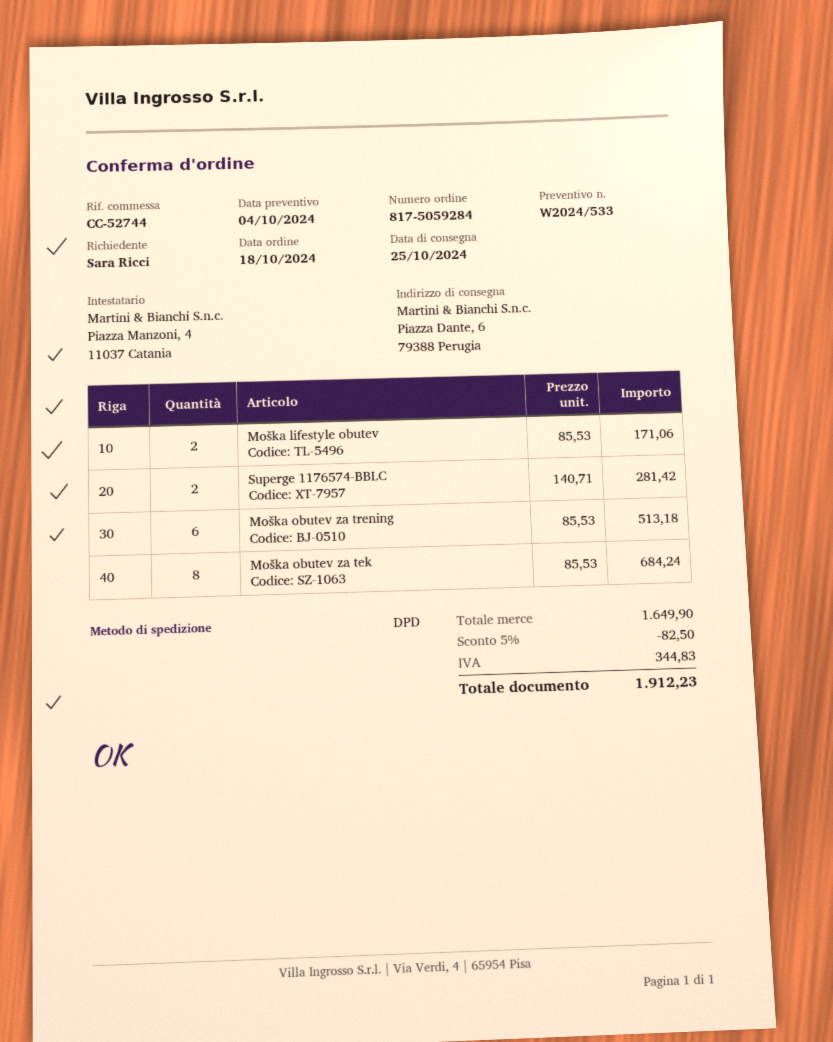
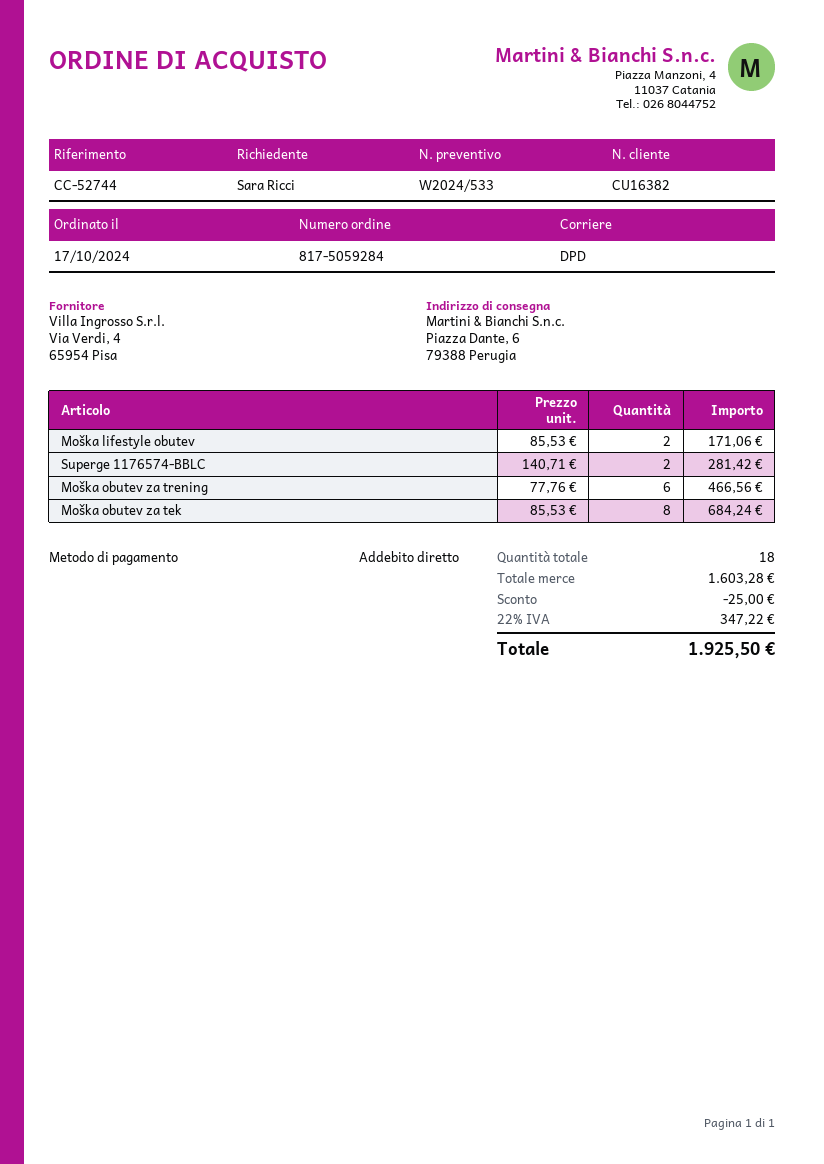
order date: 2024-10-18 -> 2024-10-17
Moška obutev za trening: 6 x 85.53 = 513.18 -> 6 x 77.76 = 466.56
subtotal: 1649.90 -> 1603.28
discount: 82.50 -> 25.00
tax: 344.83 -> 347.22
total: 1912.23 -> 1925.50

